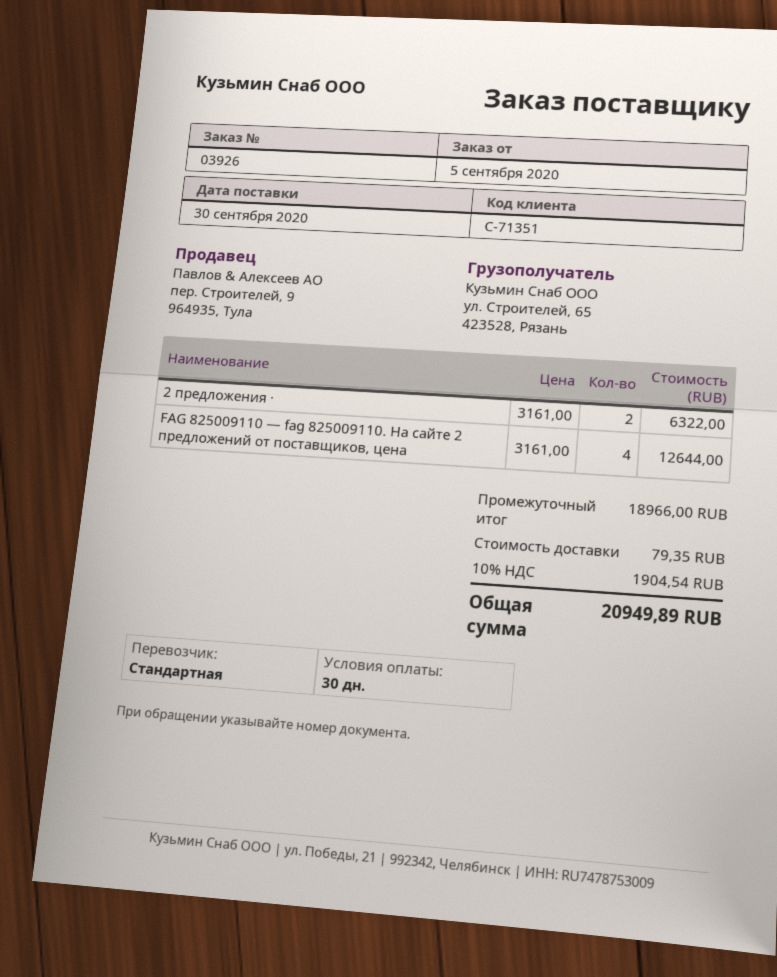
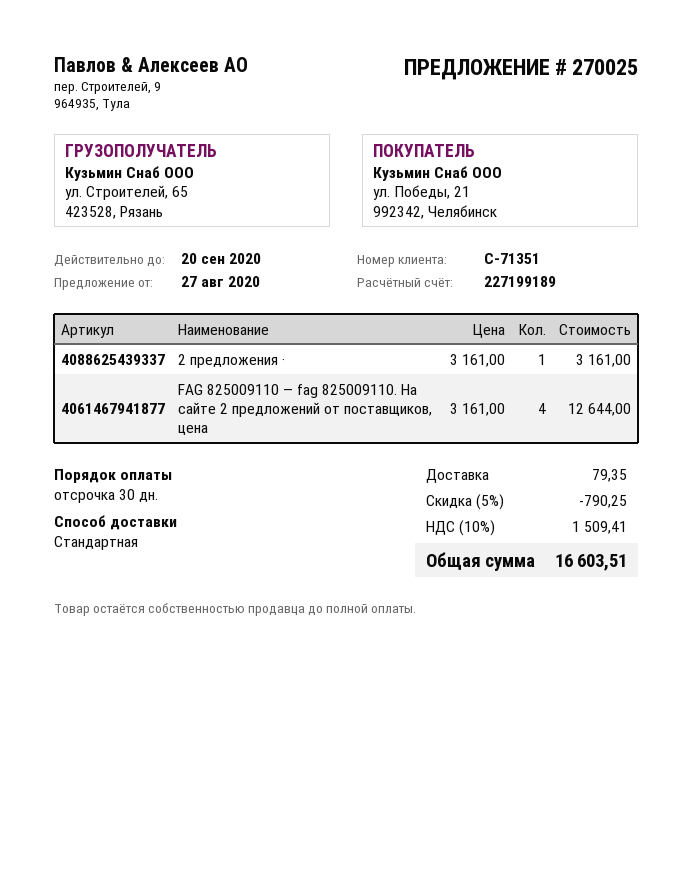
2 предложения ·: 2 x 3161.00 = 6322.00 -> 1 x 3161.00 = 3161.00
discount: none -> 5% = 790.25
tax: 10% = 1904.54 -> 10% = 1509.41
total: 20949.89 -> 16603.51

